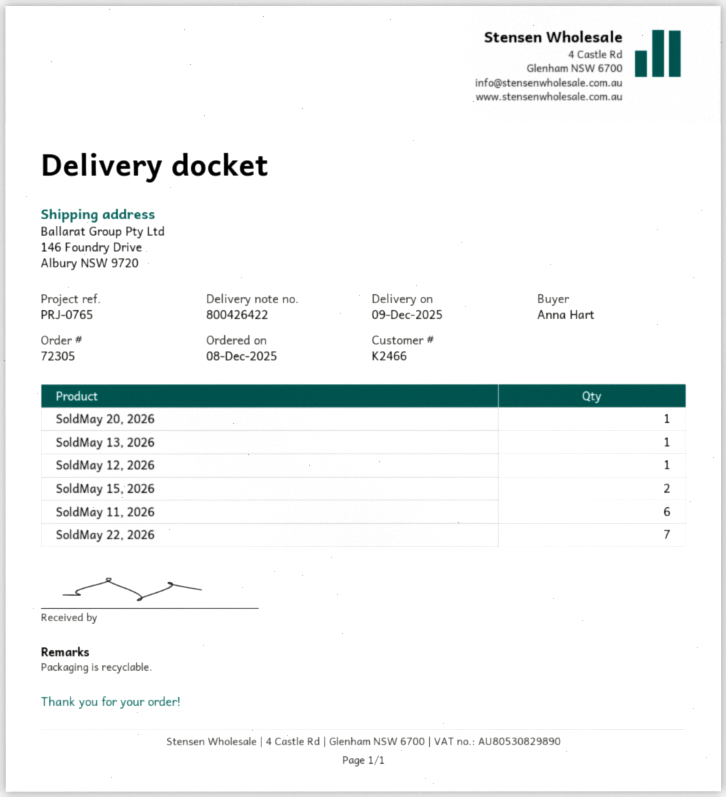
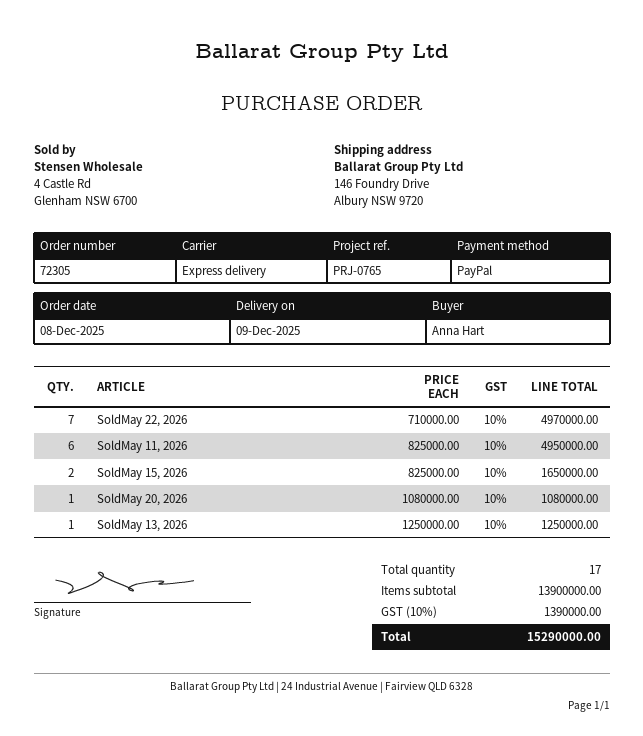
SoldMay 12, 2026: 1 -> none

